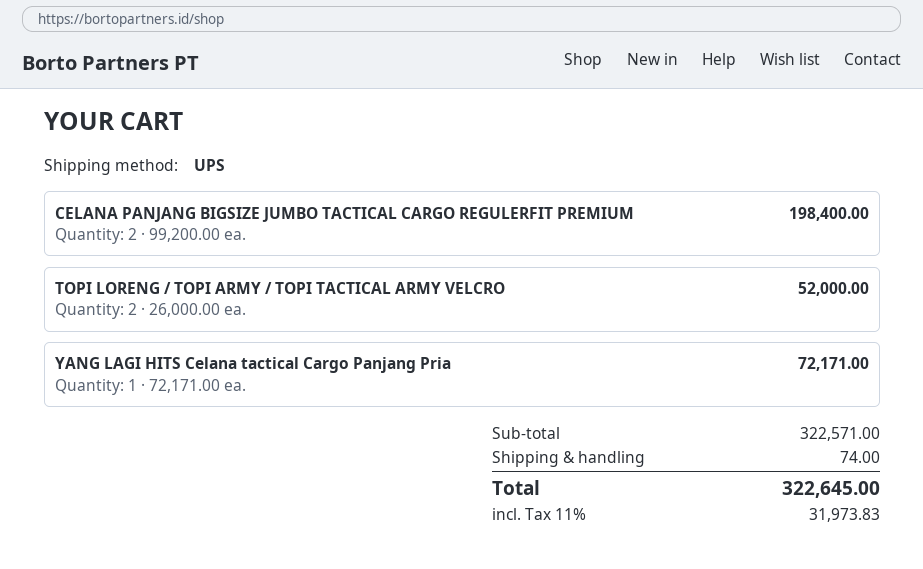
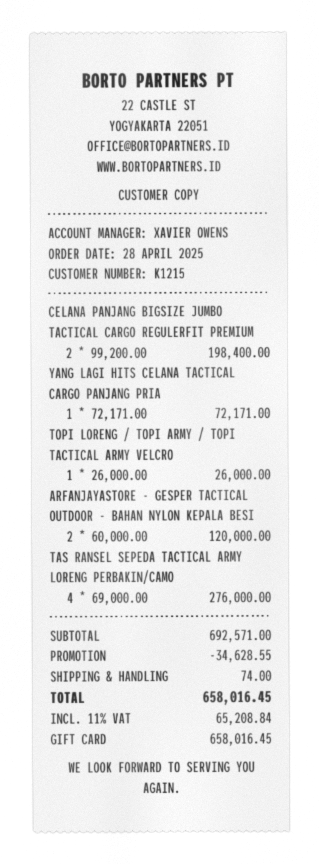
TOPI LORENG / TOPI ARMY / TOPI TACTICAL ARMY VELCRO: 2 x 26000.00 = 52000.00 -> 1 x 26000.00 = 26000.00
ARFANJAYASTORE - GESPER TACTICAL OUTDOOR - BAHAN NYLON KEPALA BESI: none -> 2 x 60000.00 = 120000.00
TAS RANSEL SEPEDA TACTICAL ARMY LORENG PERBAKIN/CAMO: none -> 4 x 69000.00 = 276000.00
subtotal: 322571.00 -> 692571.00
discount: none -> 34628.55
tax: 11% = 31973.83 -> 11% = 65208.84
total: 322645.00 -> 658016.45

